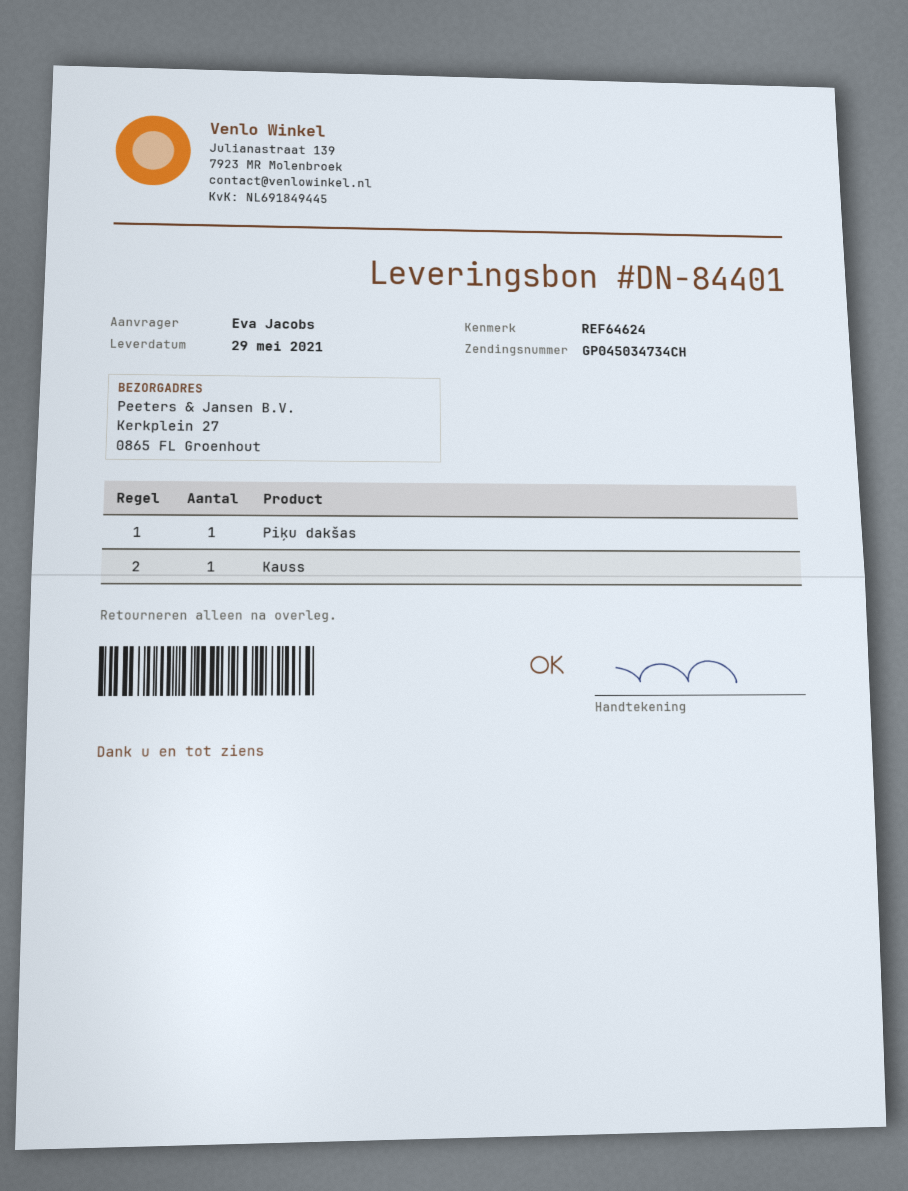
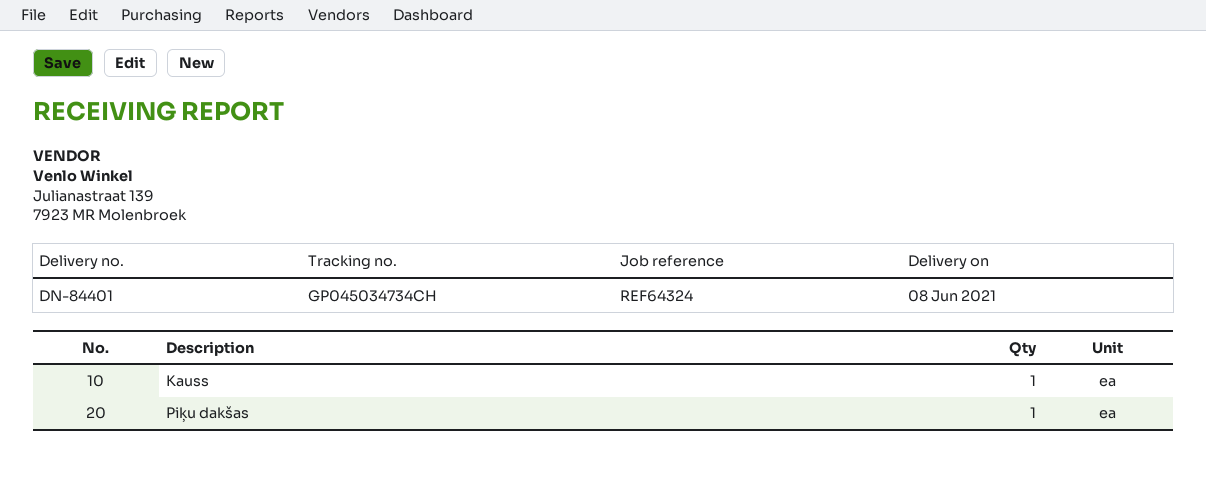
delivery date: 2021-05-29 -> 2021-06-08
reference: REF64624 -> REF64324

